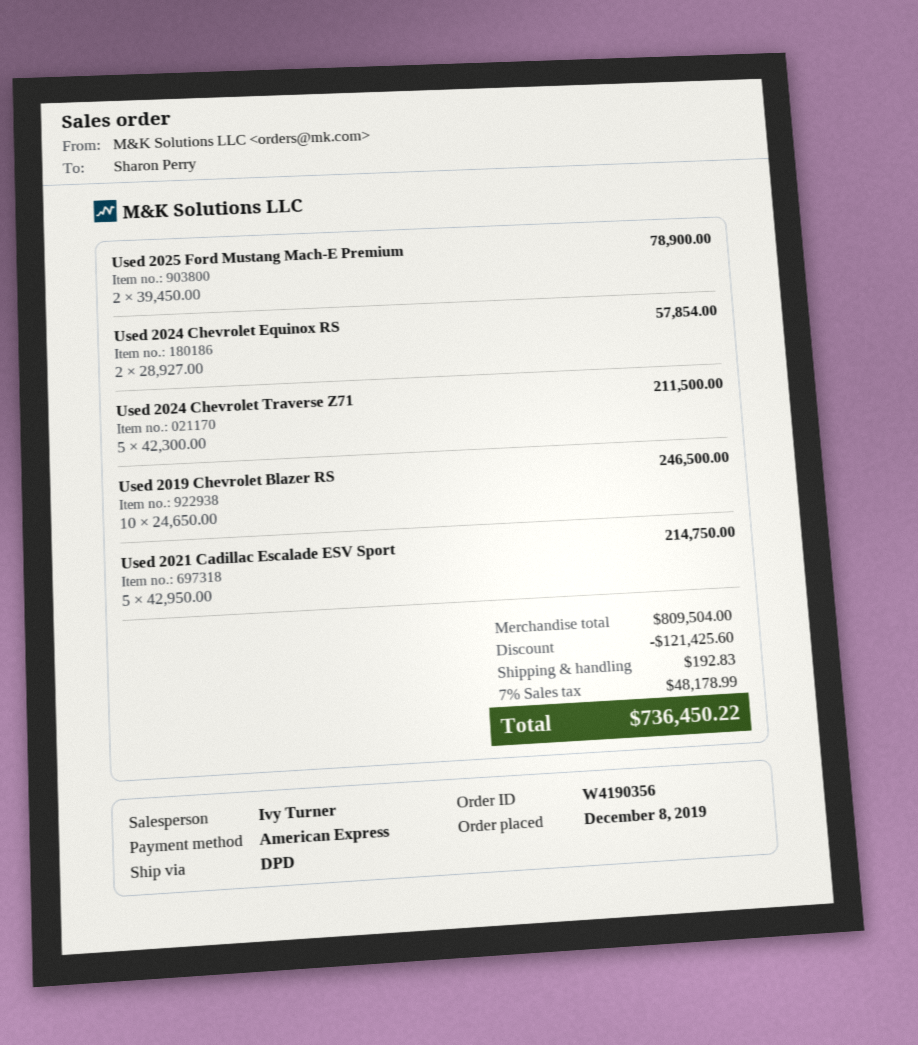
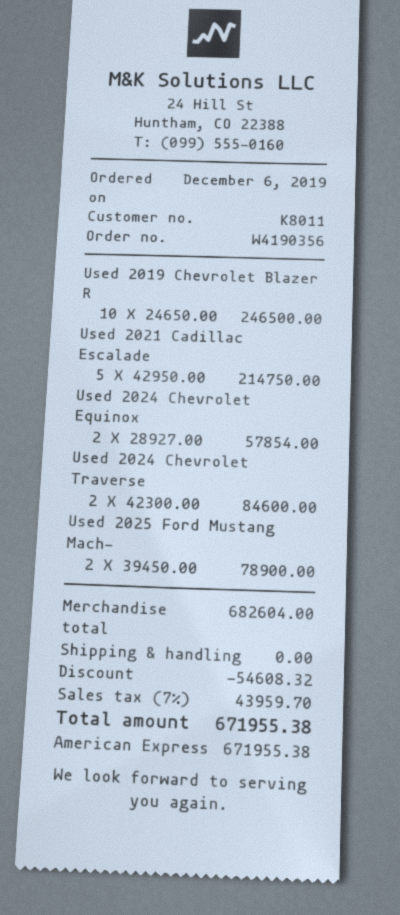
order date: 2019-12-08 -> 2019-12-06
Used 2024 Chevrolet Traverse Z71: 5 x 42300.00 = 211500.00 -> 2 x 42300.00 = 84600.00
subtotal: 809504.00 -> 682604.00
discount: 121425.60 -> 54608.32
shipping: 192.83 -> 0.00
tax: 7% = 48178.99 -> 7% = 43959.70
total: 736450.22 -> 671955.38

